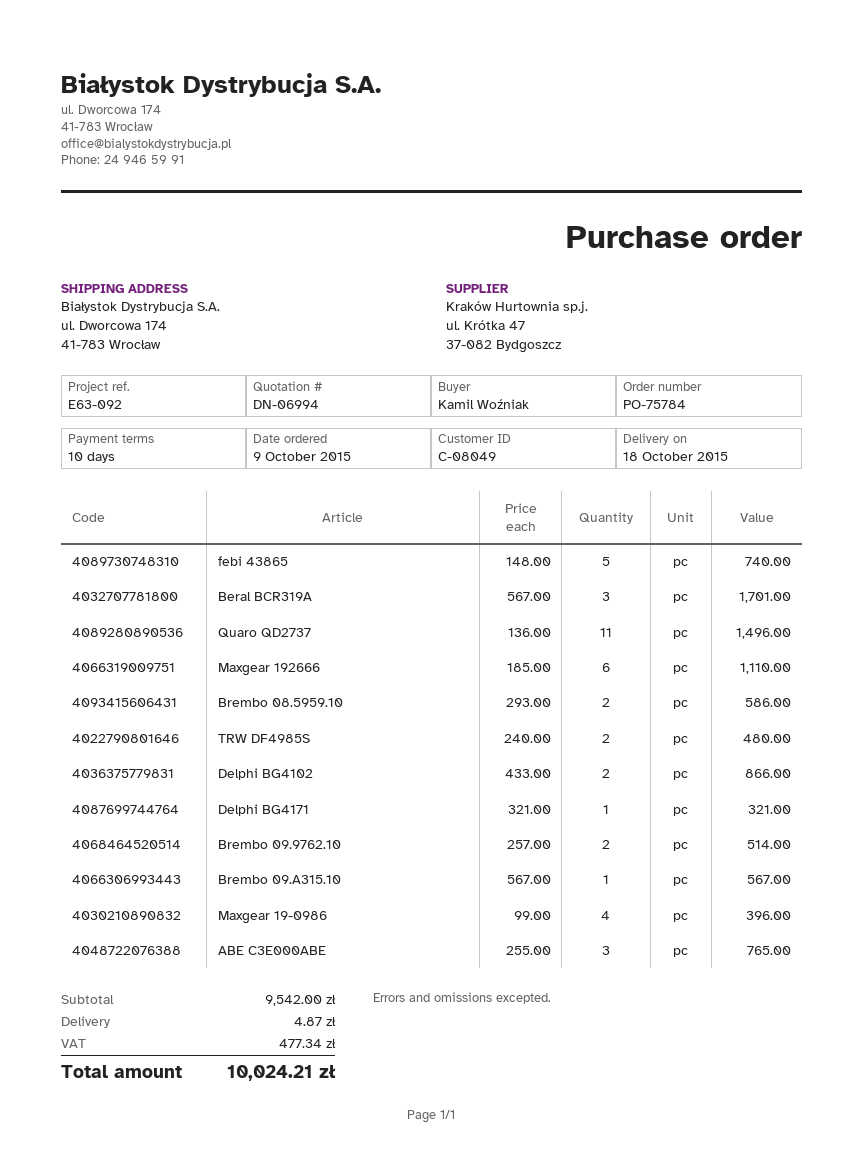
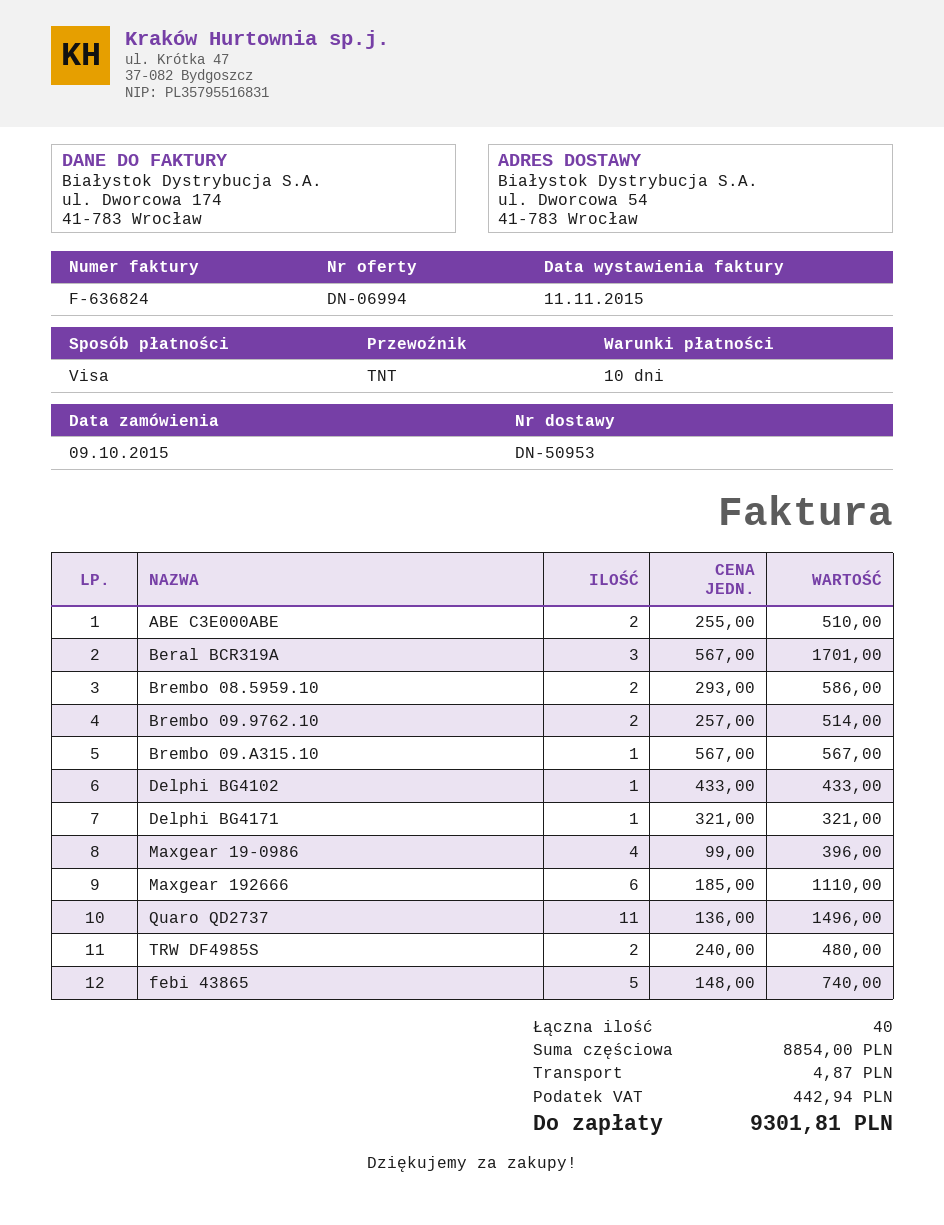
ship to: ul. Dworcowa 174, 41-783 Wrocław -> ul. Dworcowa 54, 41-783 Wrocław
Delphi BG4102: 2 x 433.00 = 866.00 -> 1 x 433.00 = 433.00
ABE C3E000ABE: 3 x 255.00 = 765.00 -> 2 x 255.00 = 510.00
subtotal: 9542.00 -> 8854.00
tax: 477.34 -> 442.94
total: 10024.21 -> 9301.81

